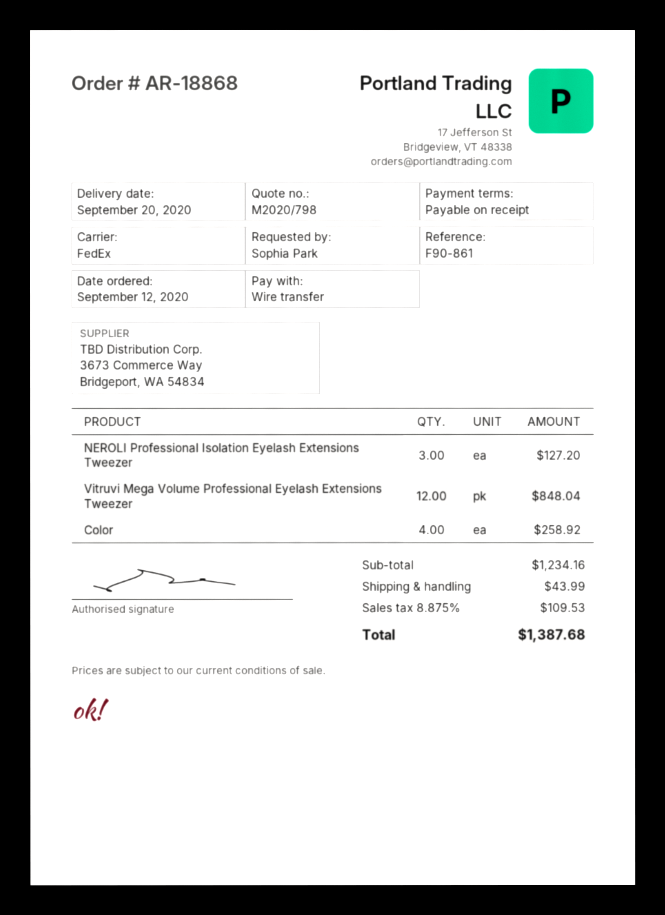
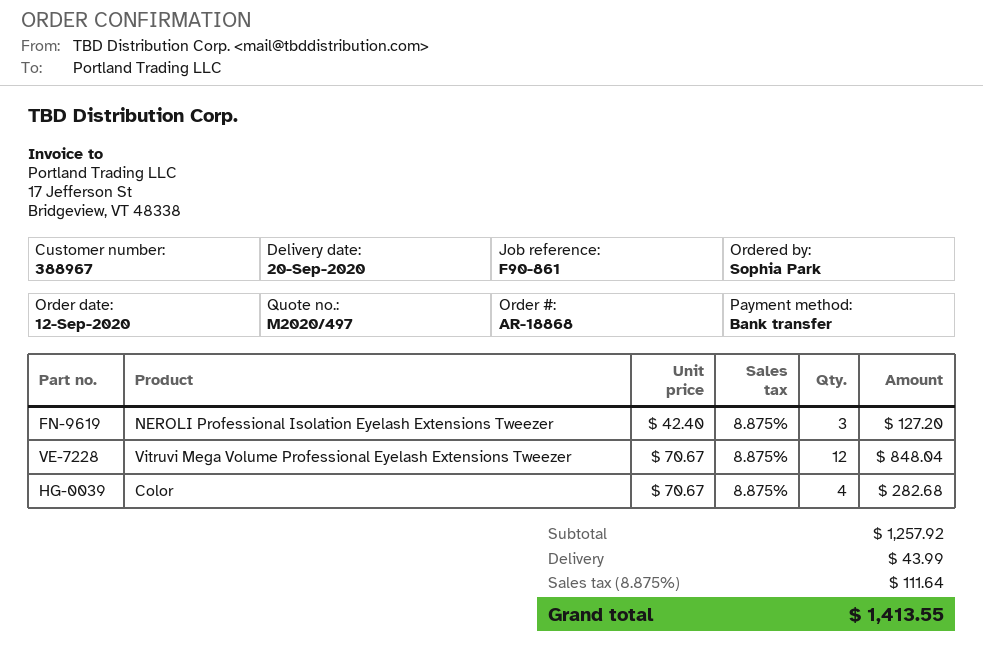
quote number: M2020/798 -> M2020/497
Color: 4 for 258.92 -> 4 for 282.68
subtotal: 1234.16 -> 1257.92
tax: 8.875% = 109.53 -> 8.875% = 111.64
total: 1387.68 -> 1413.55

